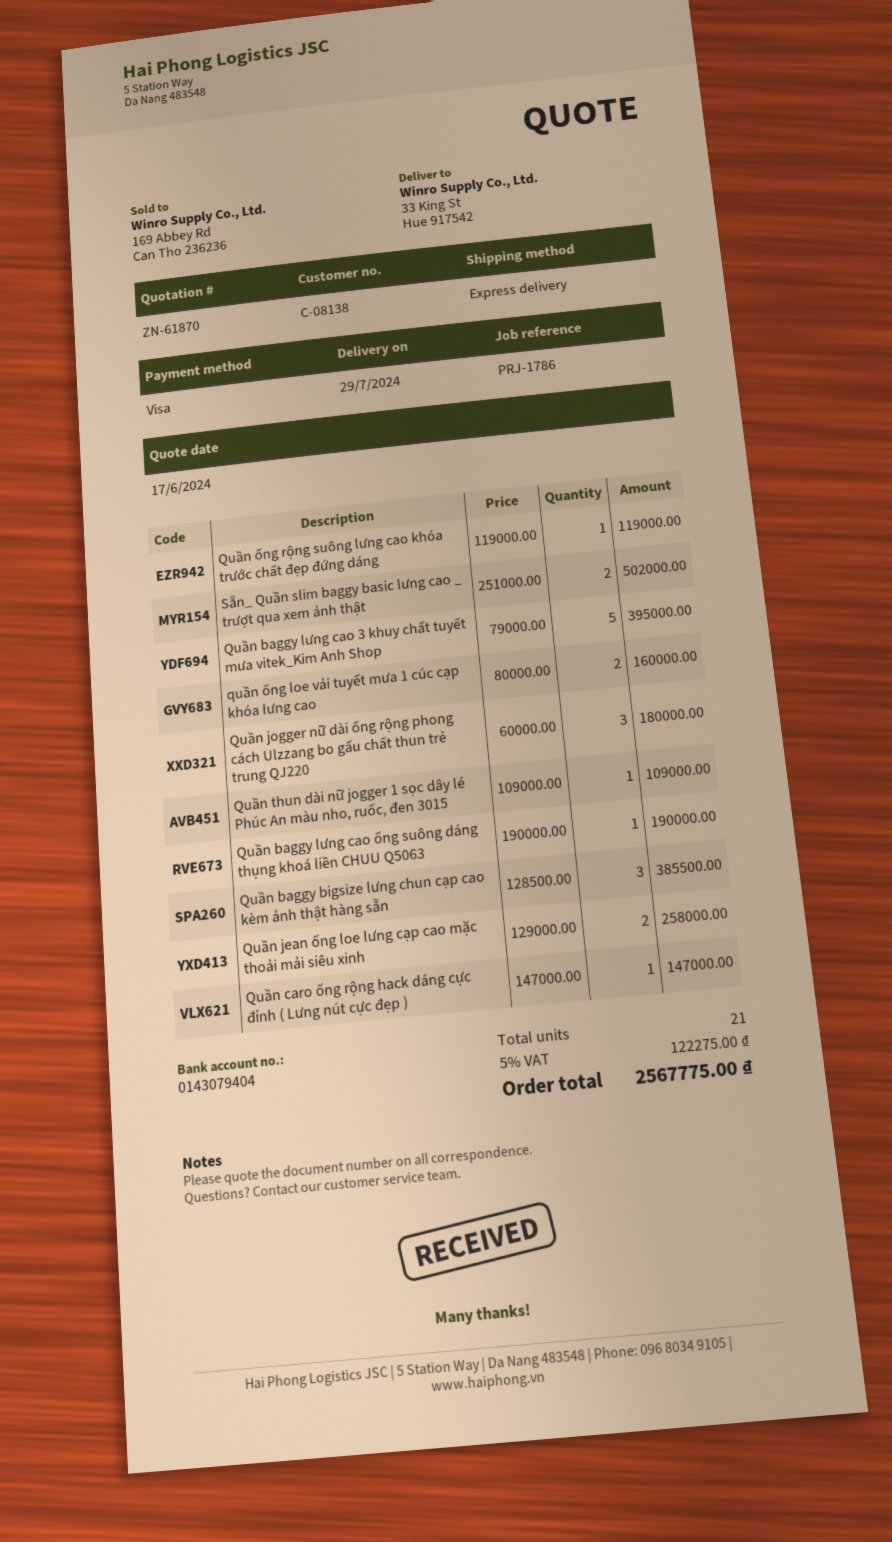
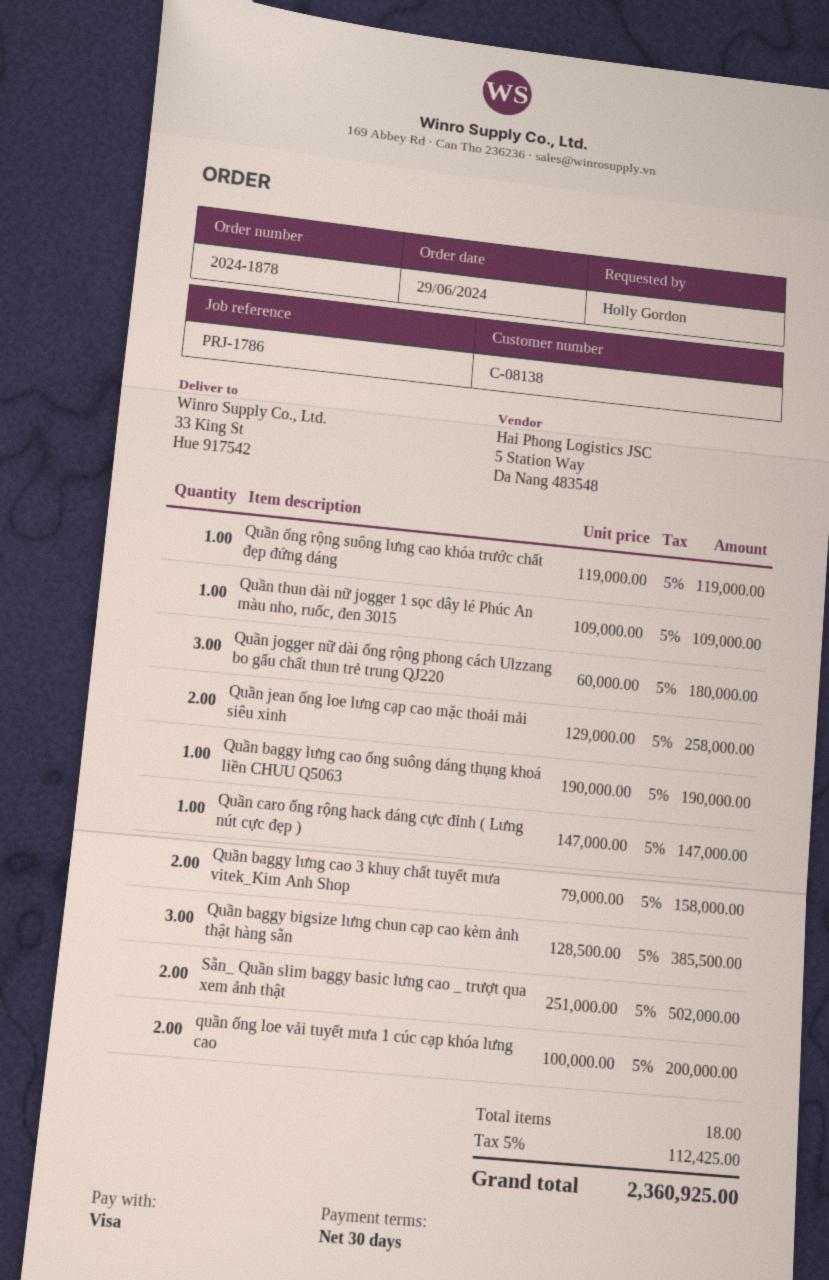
Quần baggy lưng cao 3 khuy chất tuyết mưa vitek_Kim Anh Shop: 5 x 79000.00 = 395000.00 -> 2 x 79000.00 = 158000.00
quần ống loe vải tuyết mưa 1 cúc cạp khóa lưng cao: 2 x 80000.00 = 160000.00 -> 2 x 100000.00 = 200000.00
total quantity: 21 -> 18
tax: 5% = 122275.00 -> 5% = 112425.00
total: 2567775.00 -> 2360925.00

